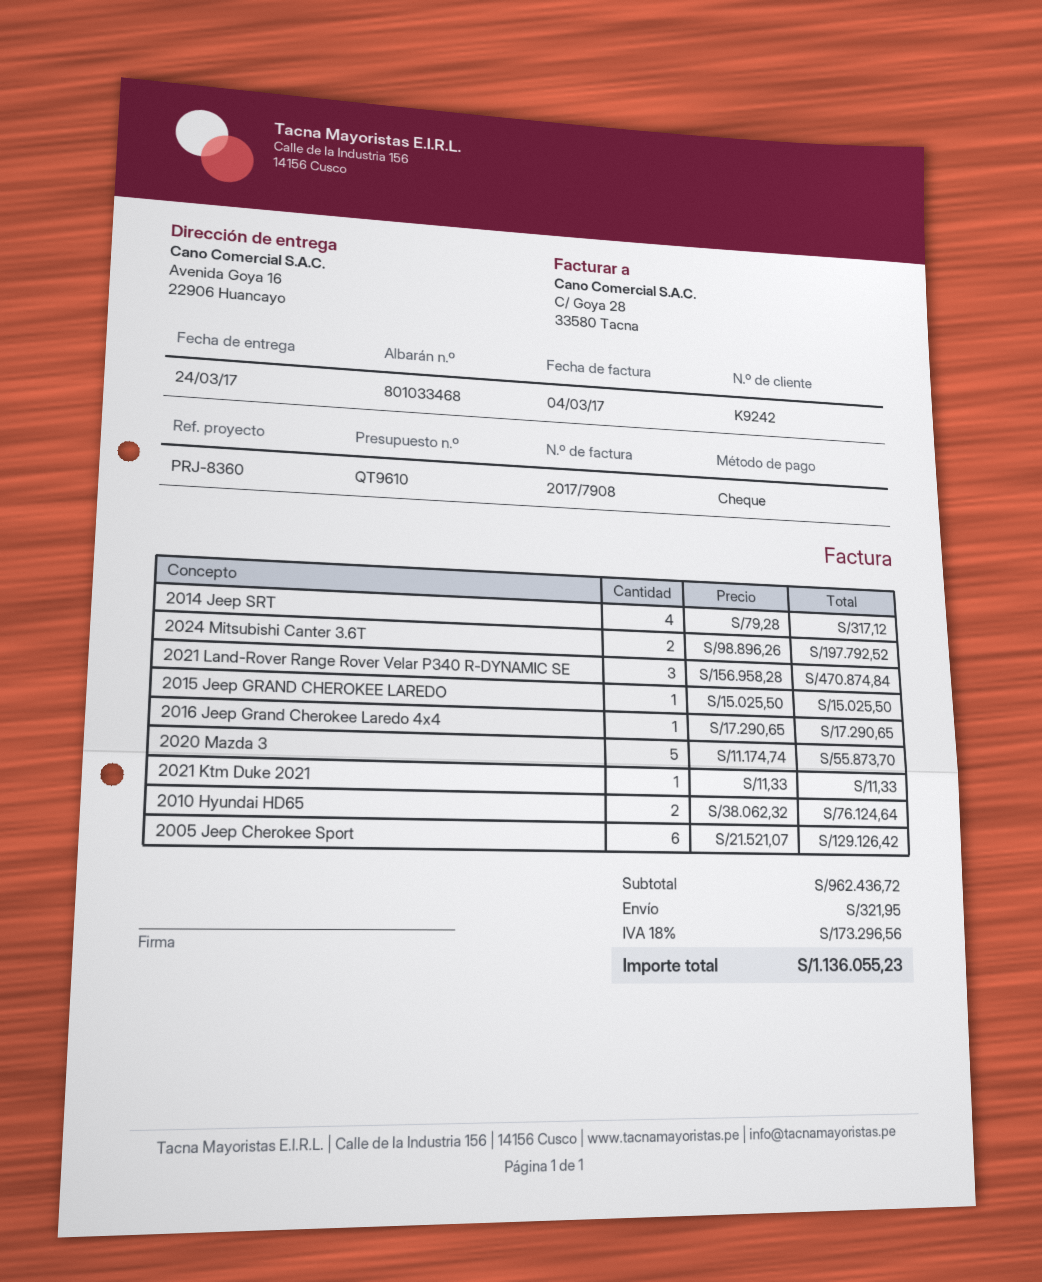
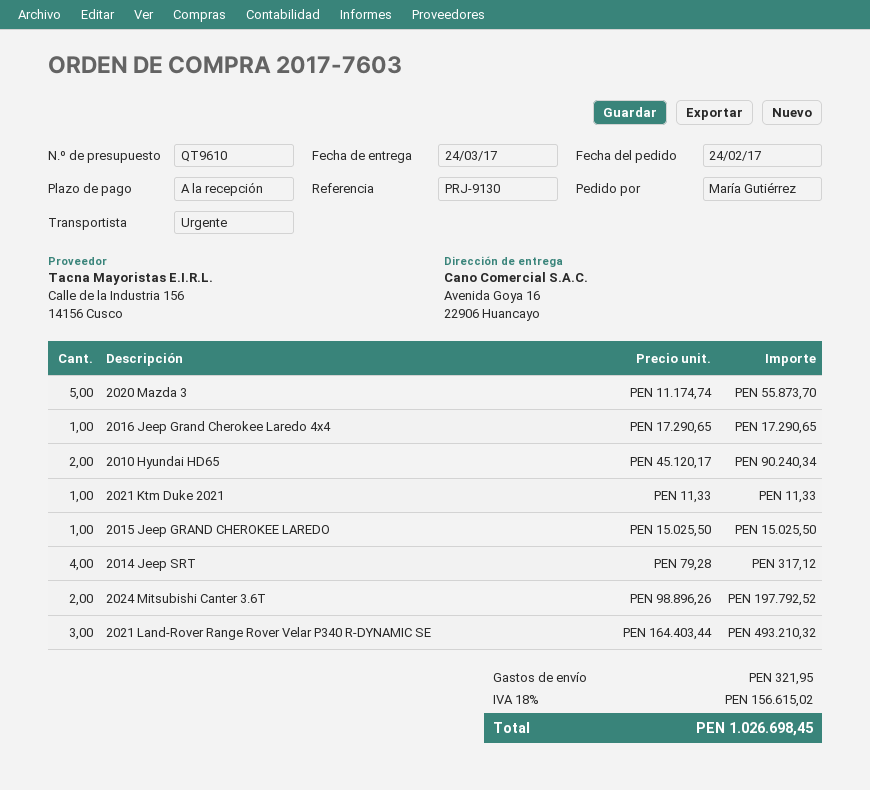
reference: PRJ-8360 -> PRJ-9130
2021 Land-Rover Range Rover Velar P340 R-DYNAMIC SE: 3 x 156958.28 = 470874.84 -> 3 x 164403.44 = 493210.32
2010 Hyundai HD65: 2 x 38062.32 = 76124.64 -> 2 x 45120.17 = 90240.34
2005 Jeep Cherokee Sport: 6 x 21521.07 = 129126.42 -> none
tax: 18% = 173296.56 -> 18% = 156615.02
total: 1136055.23 -> 1026698.45

